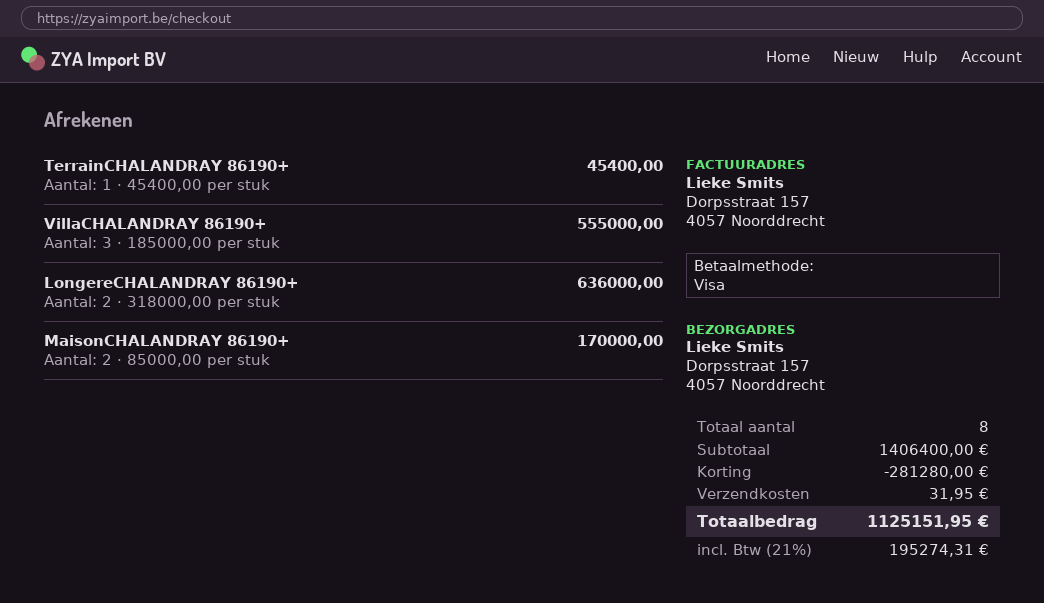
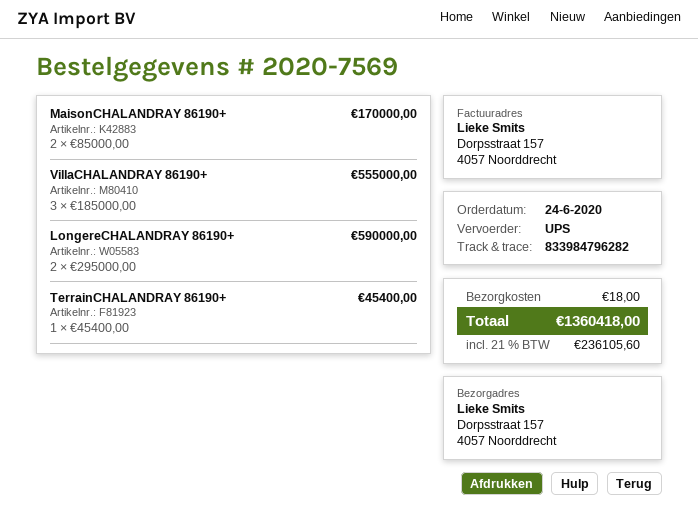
LongereCHALANDRAY 86190+: 2 x 318000.00 = 636000.00 -> 2 x 295000.00 = 590000.00
discount: 281280.00 -> none
shipping: 31.95 -> 18.00
tax: 21% = 195274.31 -> 21% = 236105.60
total: 1125151.95 -> 1360418.00

